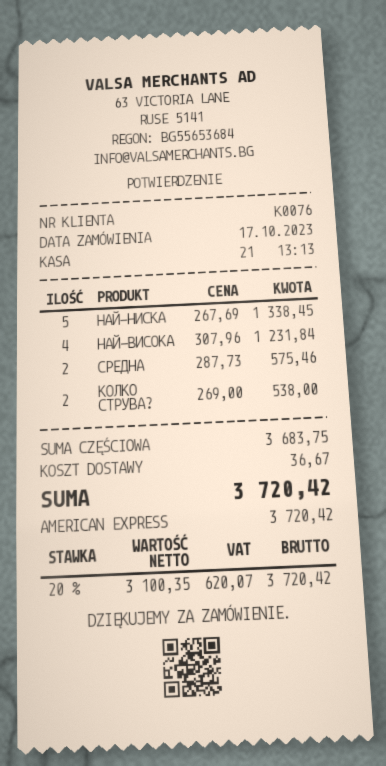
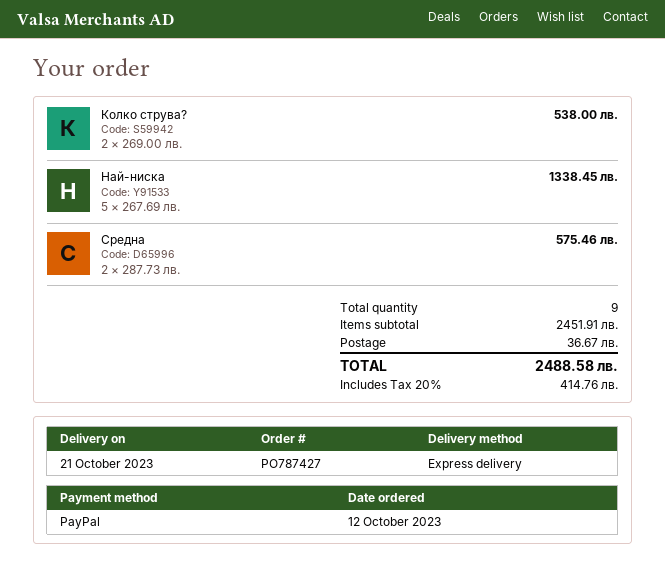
order date: 2023-10-17 -> 2023-10-12
payment method: American Express -> PayPal
НАЙ-ВИСОКА: 4 x 307.96 = 1231.84 -> none
subtotal: 3683.75 -> 2451.91
tax: 20% = 620.07 -> 20% = 414.76
total: 3720.42 -> 2488.58

